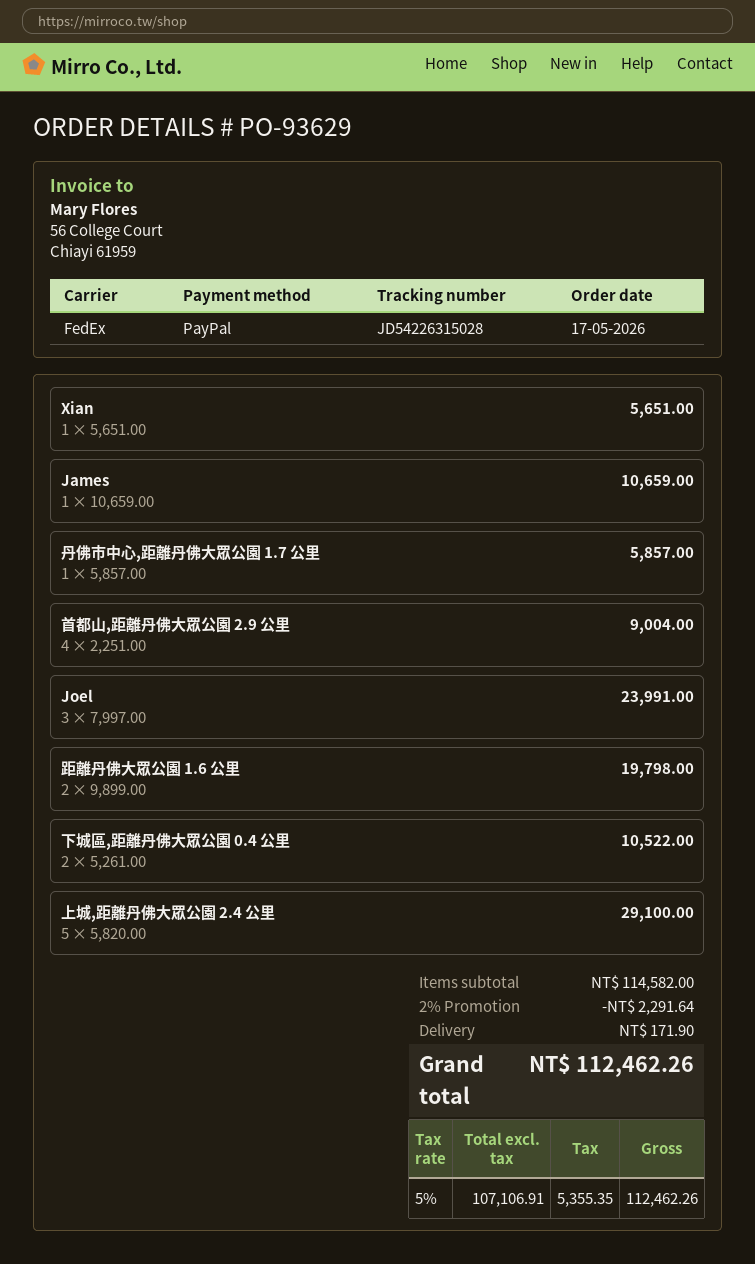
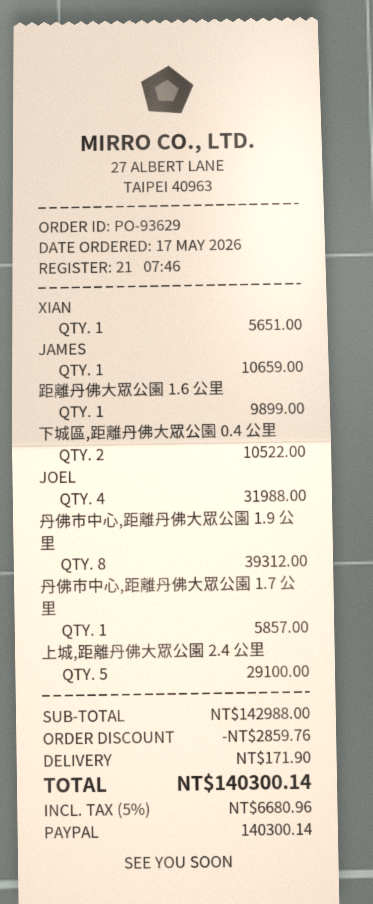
首都山,距離丹佛大眾公園 2.9 公里: 4 for 9004.00 -> none
Joel: 3 for 23991.00 -> 4 for 31988.00
距離丹佛大眾公園 1.6 公里: 2 for 19798.00 -> 1 for 9899.00
丹佛市中心,距離丹佛大眾公園 1.9 公里: none -> 8 for 39312.00
subtotal: 114582.00 -> 142988.00
discount: 2291.64 -> 2859.76
tax: 5% = 5355.35 -> 5% = 6680.96
total: 112462.26 -> 140300.14

